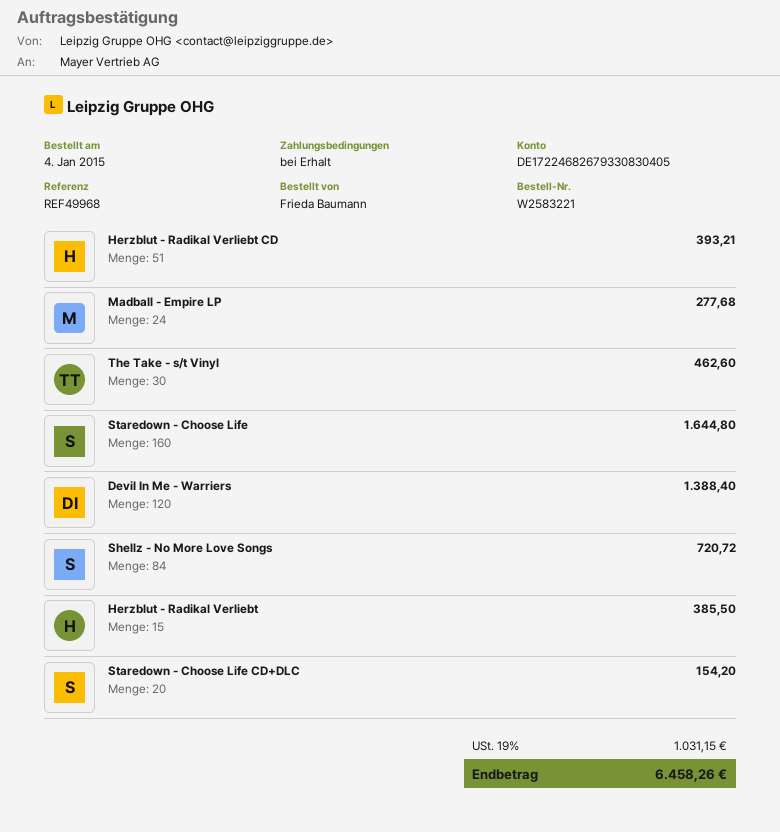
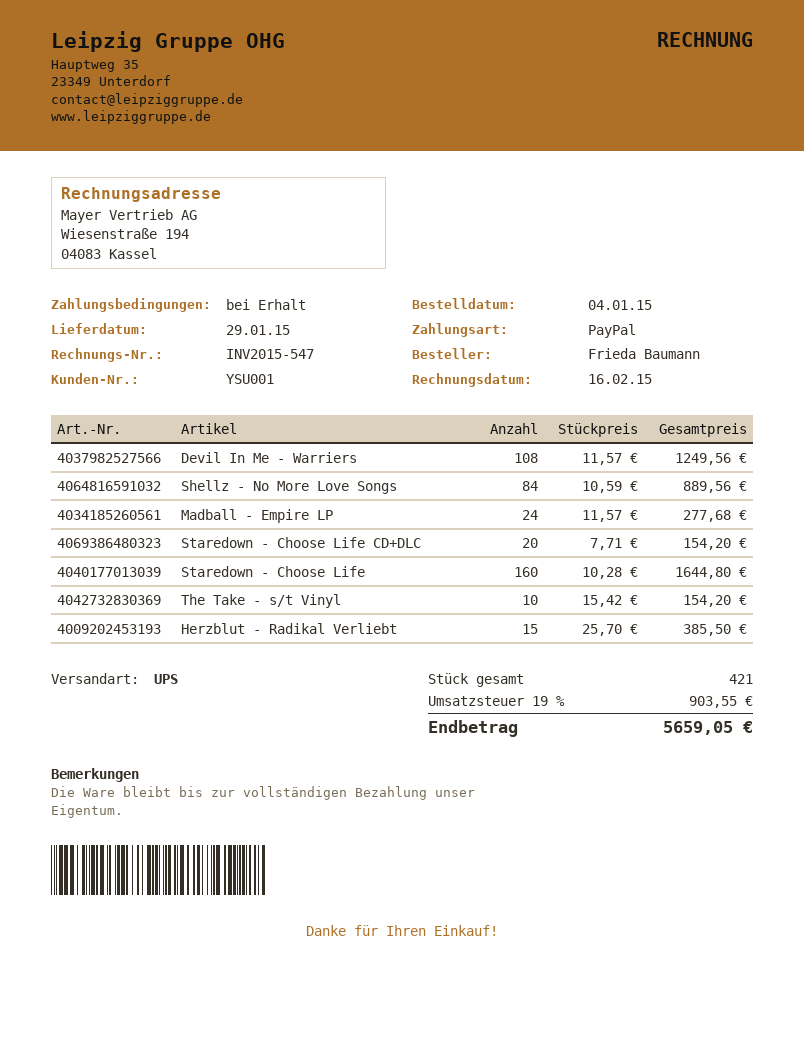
Herzblut - Radikal Verliebt CD: 51 for 393.21 -> none
The Take - s/t Vinyl: 30 for 462.60 -> 10 for 154.20
Devil In Me - Warriers: 120 for 1388.40 -> 108 for 1249.56
Shellz - No More Love Songs: 84 for 720.72 -> 84 for 889.56
tax: 19% = 1031.15 -> 19% = 903.55
total: 6458.26 -> 5659.05

